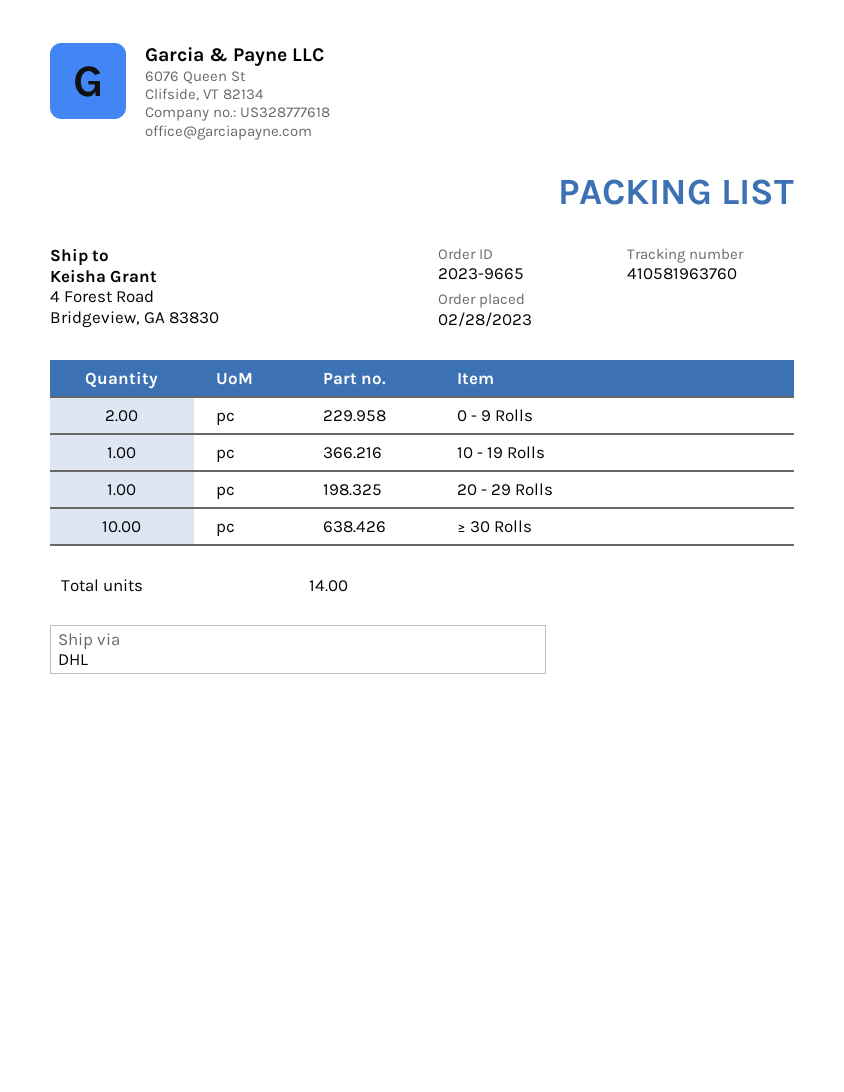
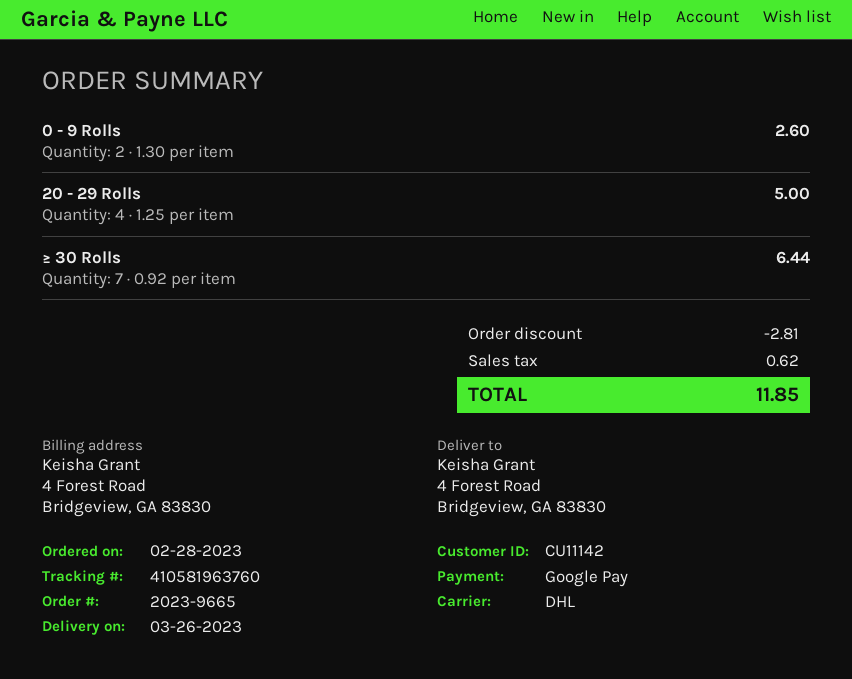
10 - 19 Rolls: 1 -> none
20 - 29 Rolls: 1 -> 4
≥ 30 Rolls: 10 -> 7

